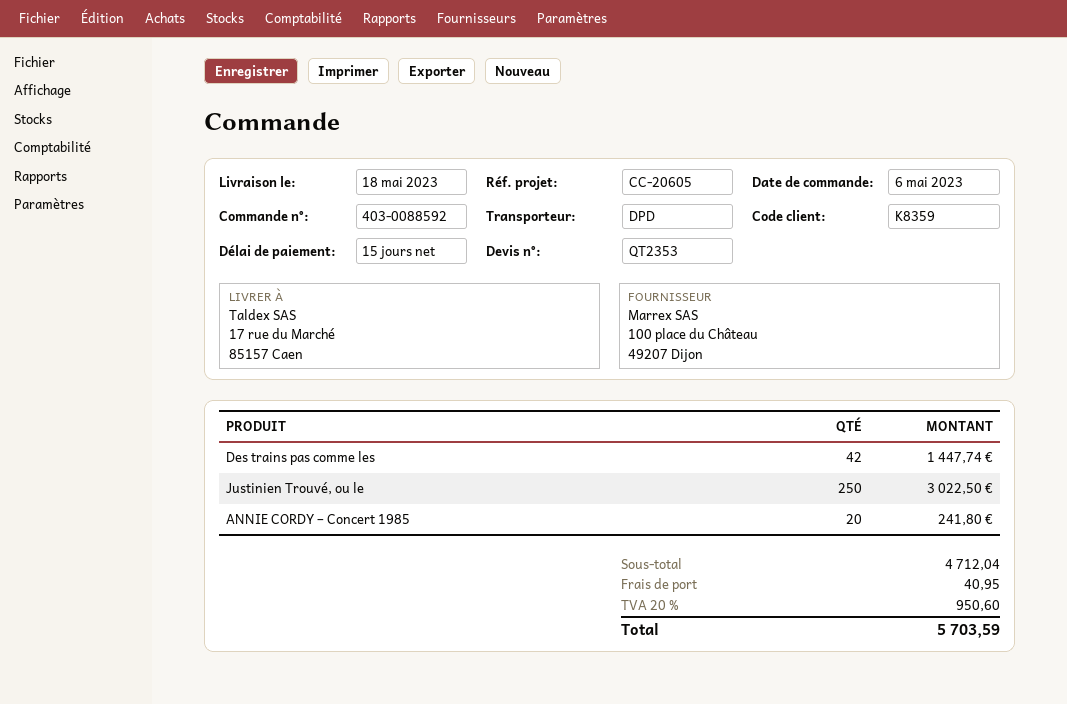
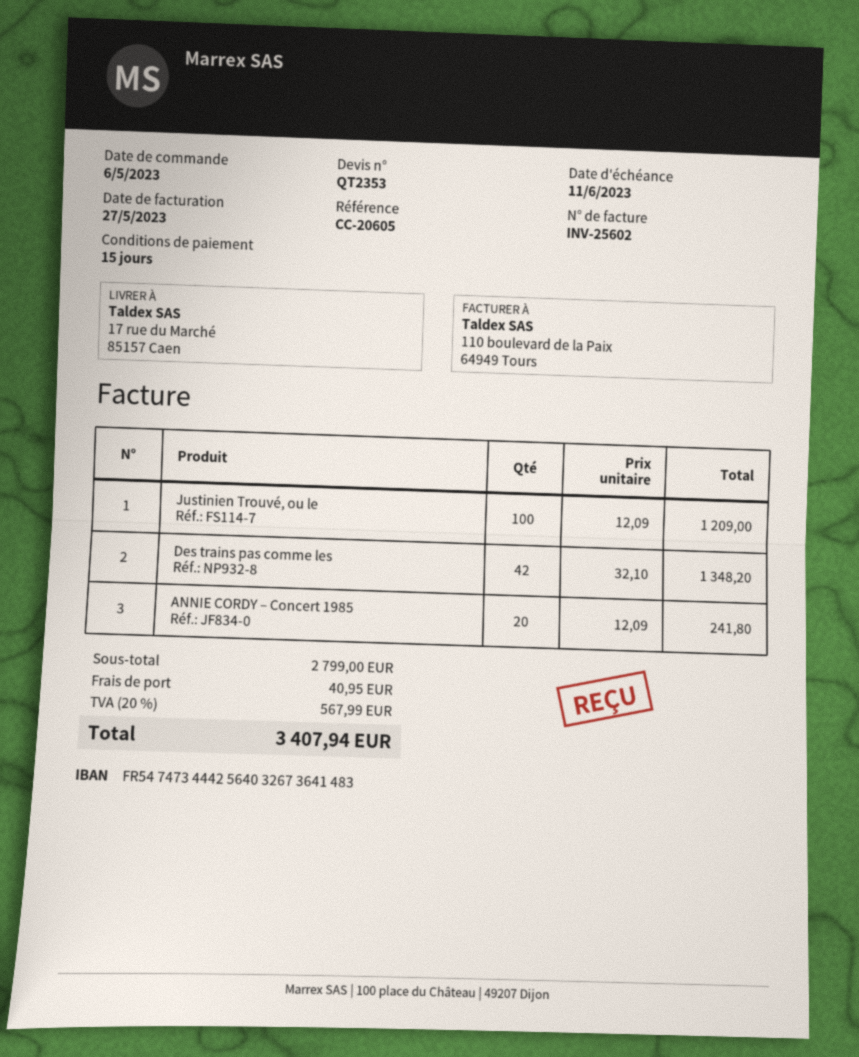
Des trains pas comme les: 42 for 1447.74 -> 42 for 1348.20
Justinien Trouvé, ou le: 250 for 3022.50 -> 100 for 1209.00
subtotal: 4712.04 -> 2799.00
tax: 20% = 950.60 -> 20% = 567.99
total: 5703.59 -> 3407.94

